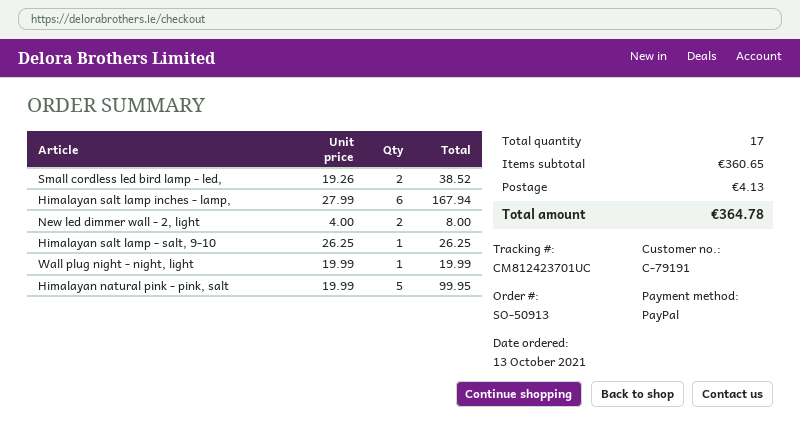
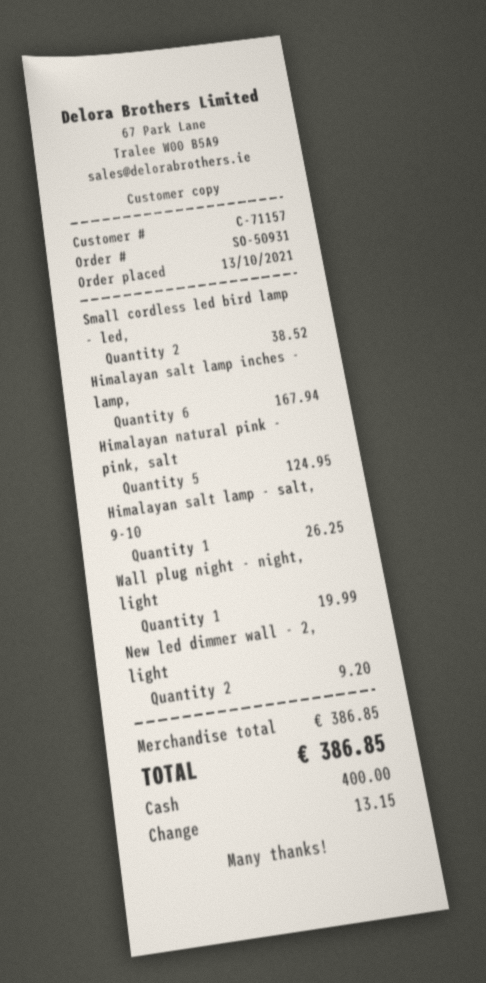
order number: SO-50913 -> SO-50931
customer number: C-79191 -> C-71157
payment method: PayPal -> cash
New led dimmer wall - 2, light: 2 for 8.00 -> 2 for 9.20
Himalayan natural pink - pink, salt: 5 for 99.95 -> 5 for 124.95
subtotal: 360.65 -> 386.85
shipping: 4.13 -> none
total: 364.78 -> 386.85

